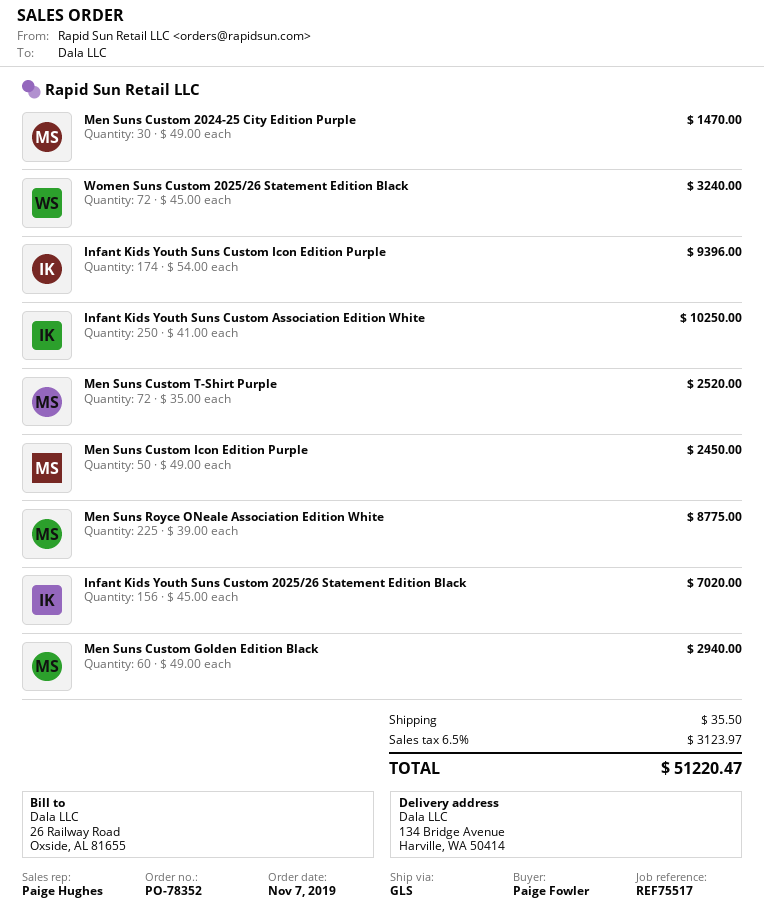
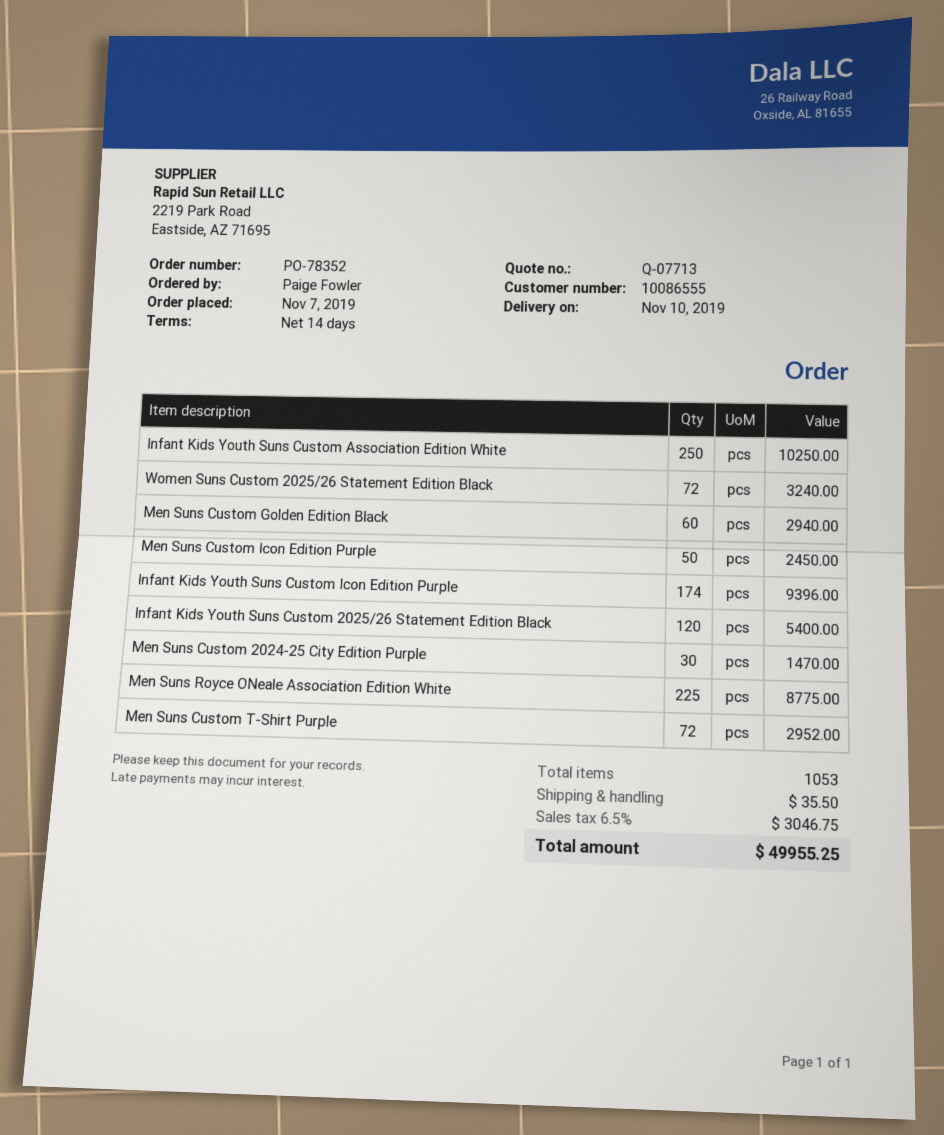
Men Suns Custom T-Shirt Purple: 72 for 2520.00 -> 72 for 2952.00
Infant Kids Youth Suns Custom 2025/26 Statement Edition Black: 156 for 7020.00 -> 120 for 5400.00
tax: 6.5% = 3123.97 -> 6.5% = 3046.75
total: 51220.47 -> 49955.25

